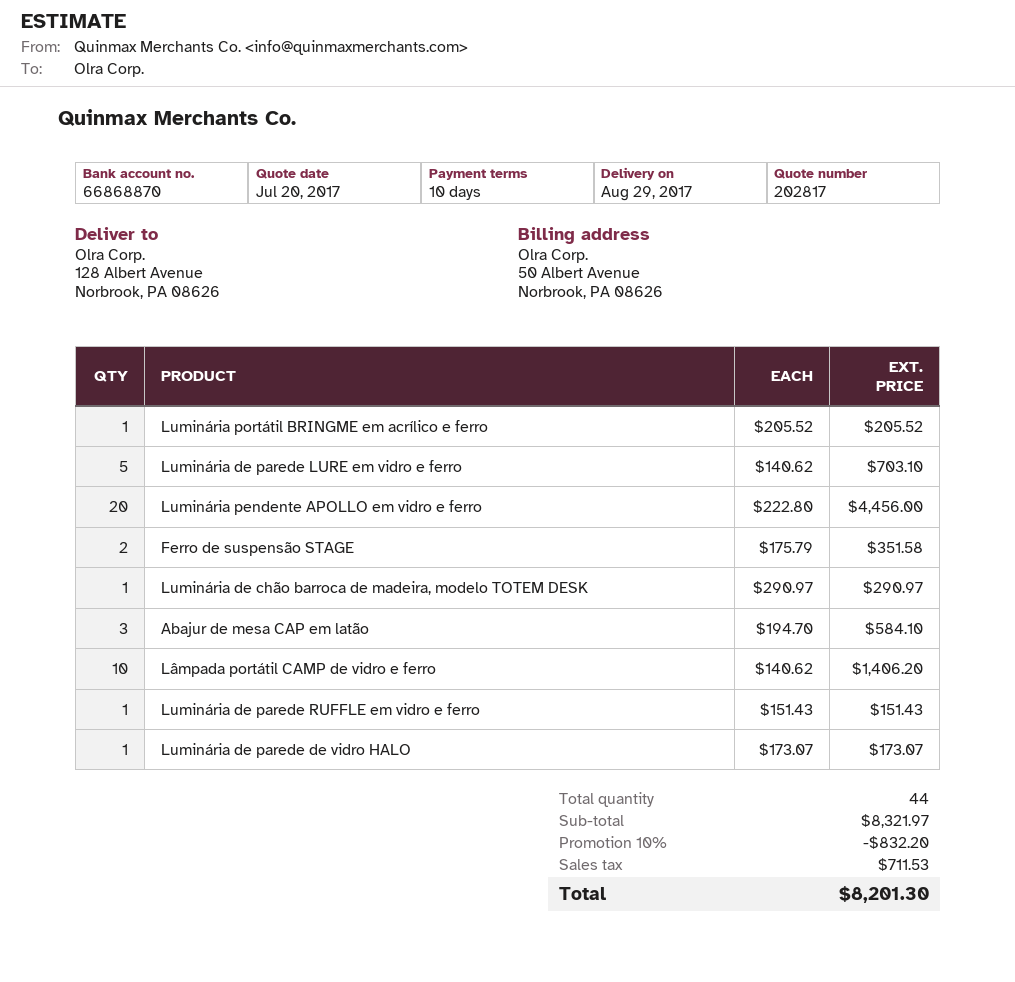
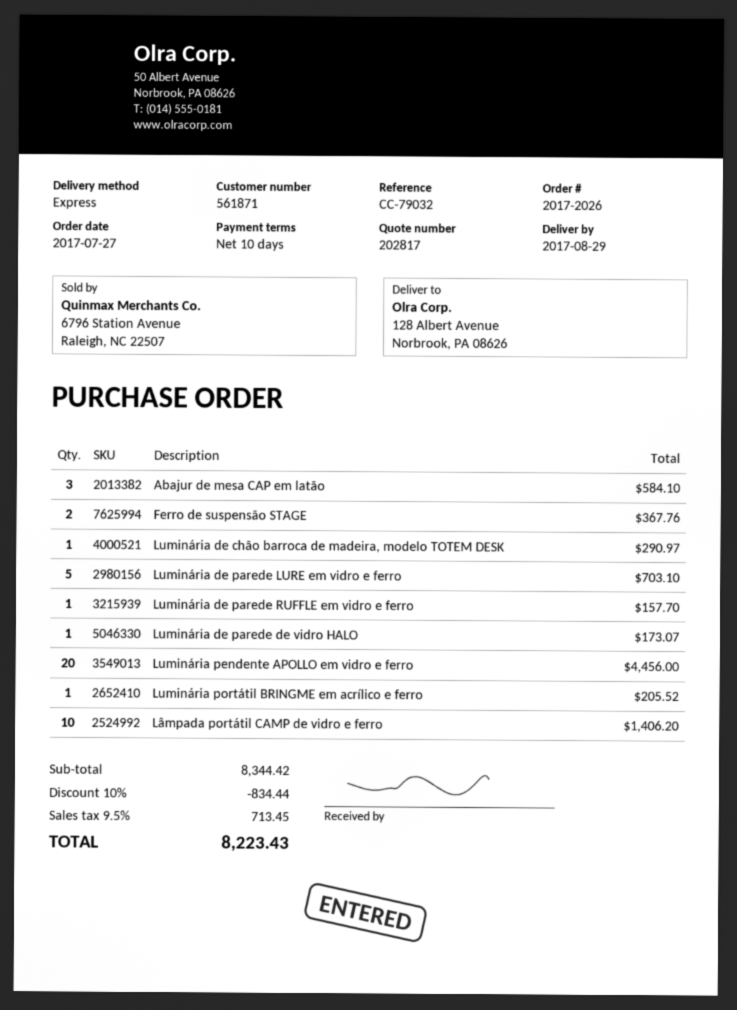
Ferro de suspensão STAGE: 2 for 351.58 -> 2 for 367.76
Luminária de parede RUFFLE em vidro e ferro: 1 for 151.43 -> 1 for 157.70
subtotal: 8321.97 -> 8344.42
discount: 10% = 832.20 -> 10% = 834.44
tax: 711.53 -> 713.45
total: 8201.30 -> 8223.43

